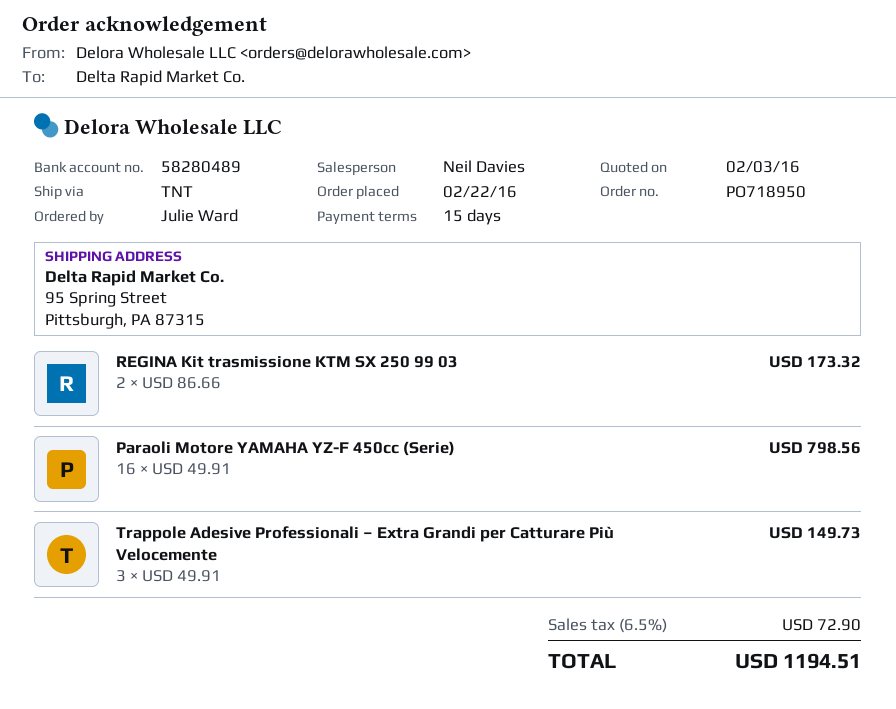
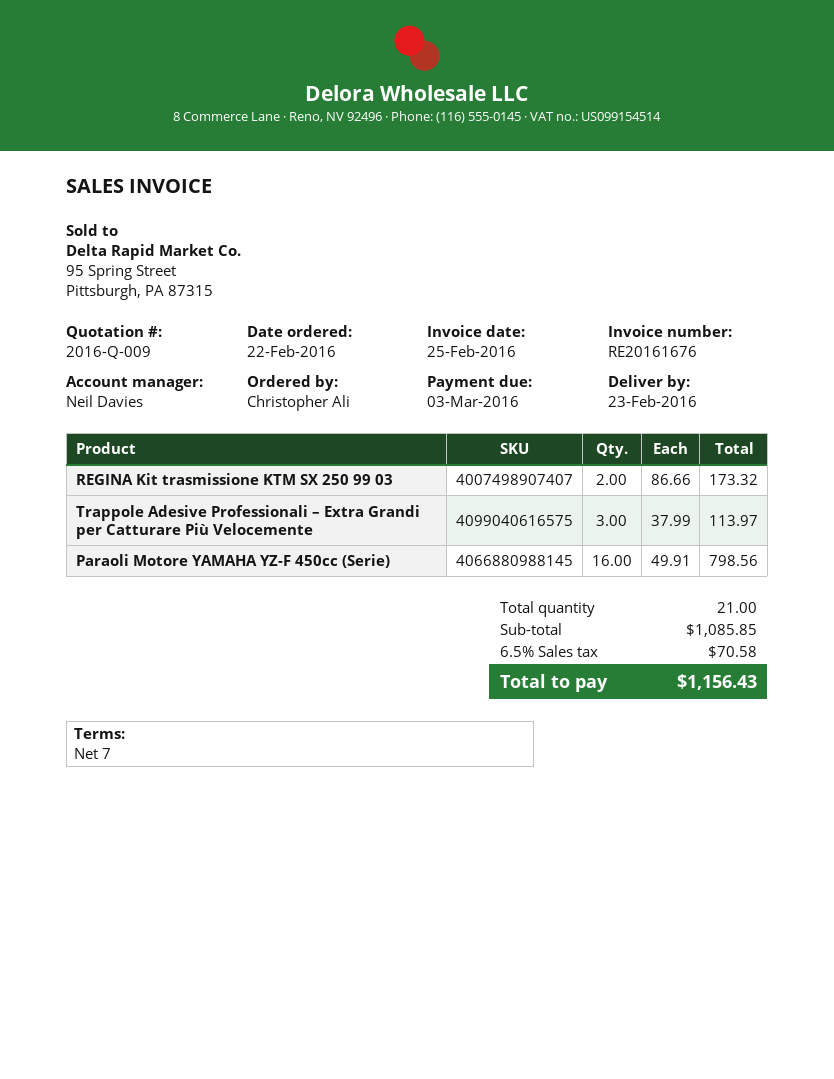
payment terms: 15 days -> 7 days
ordered by: Julie Ward -> Christopher Ali
Trappole Adesive Professionali – Extra Grandi per Catturare Più Velocemente: 3 x 49.91 = 149.73 -> 3 x 37.99 = 113.97
tax: 6.5% = 72.90 -> 6.5% = 70.58
total: 1194.51 -> 1156.43

